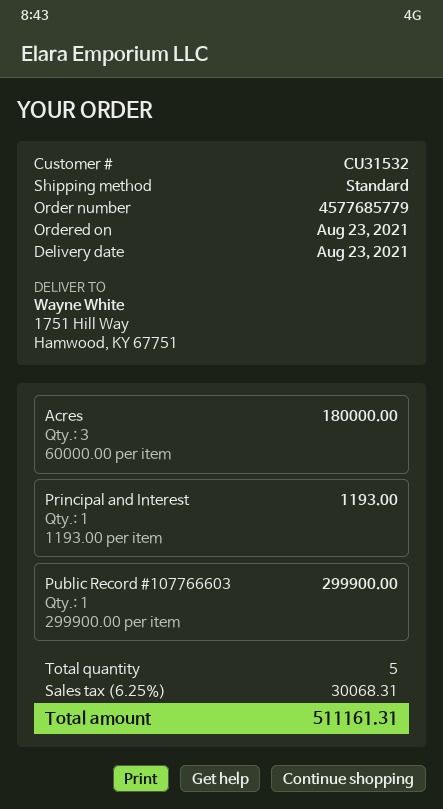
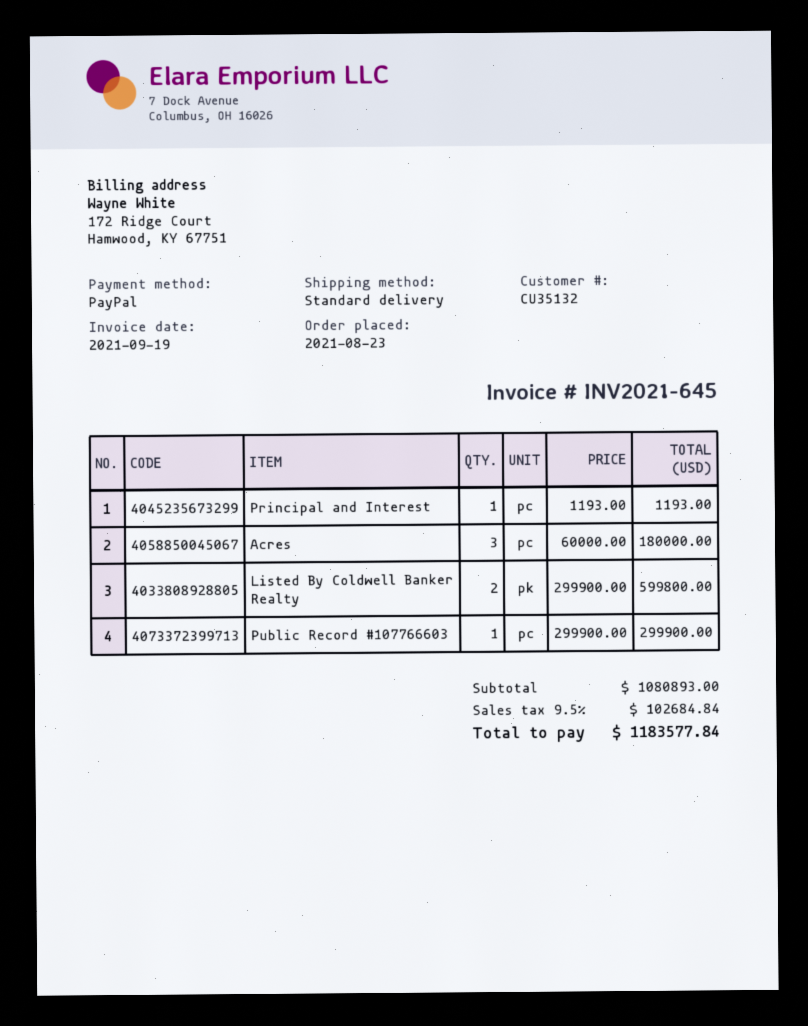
customer number: CU31532 -> CU35132
Listed By Coldwell Banker Realty: none -> 2 x 299900.00 = 599800.00
tax: 6.25% = 30068.31 -> 9.5% = 102684.84
total: 511161.31 -> 1183577.84

